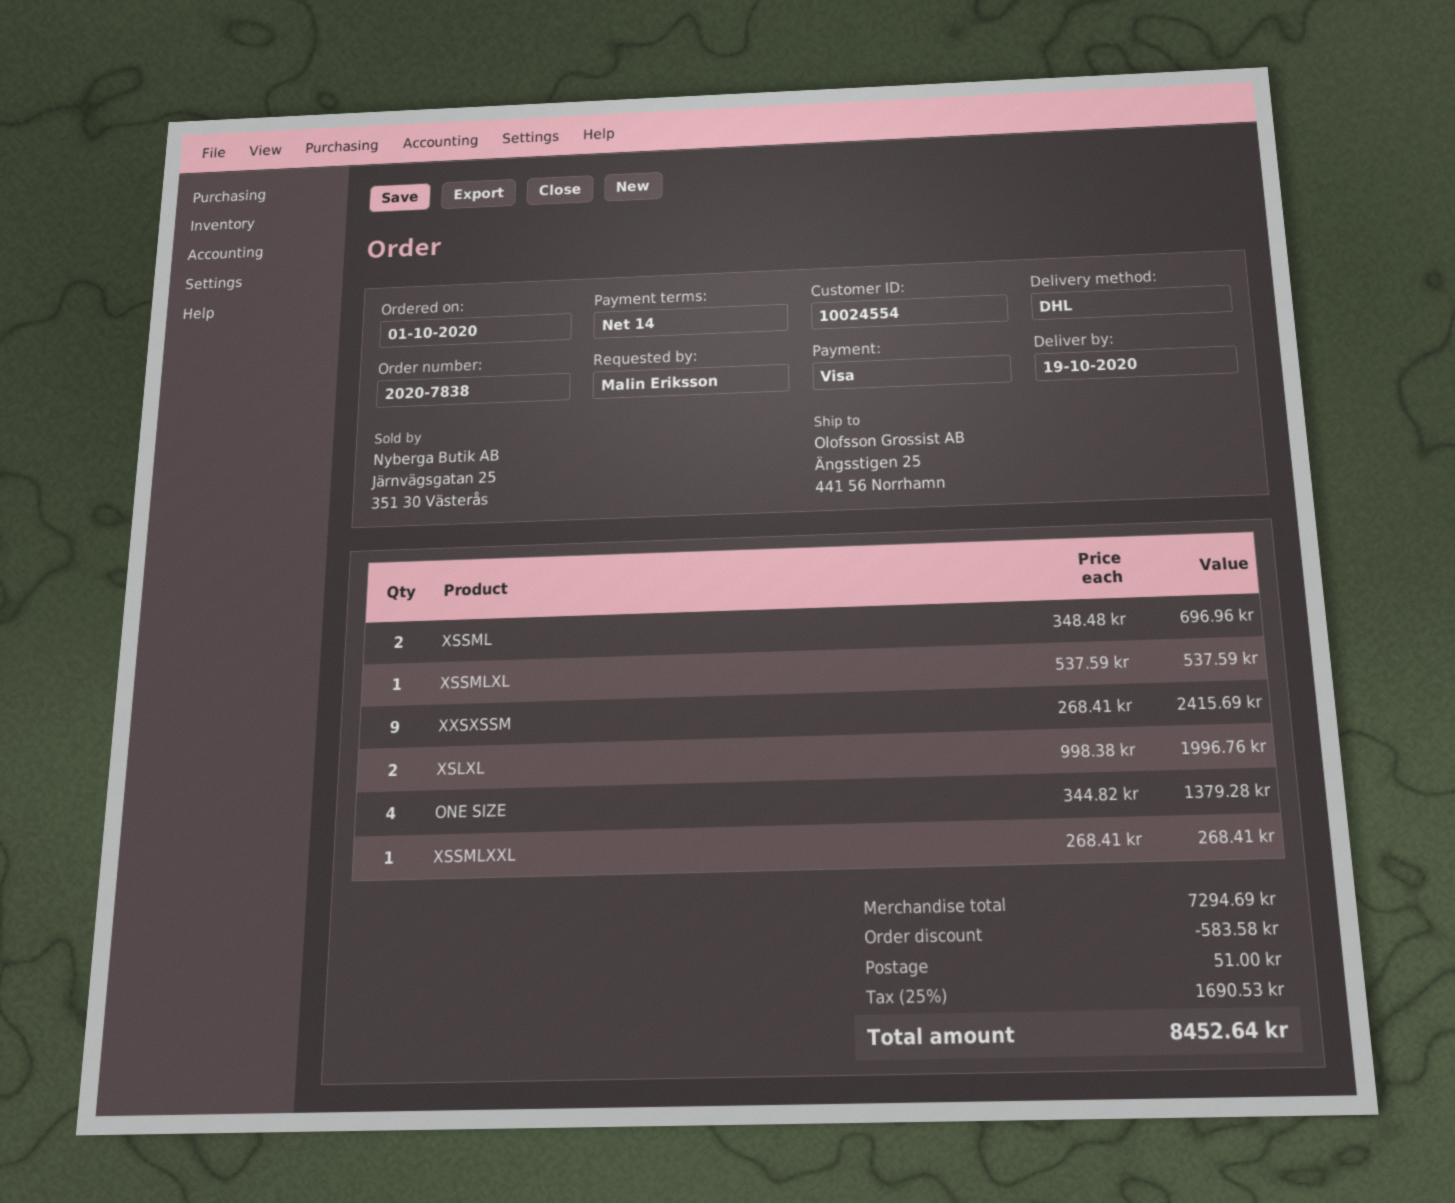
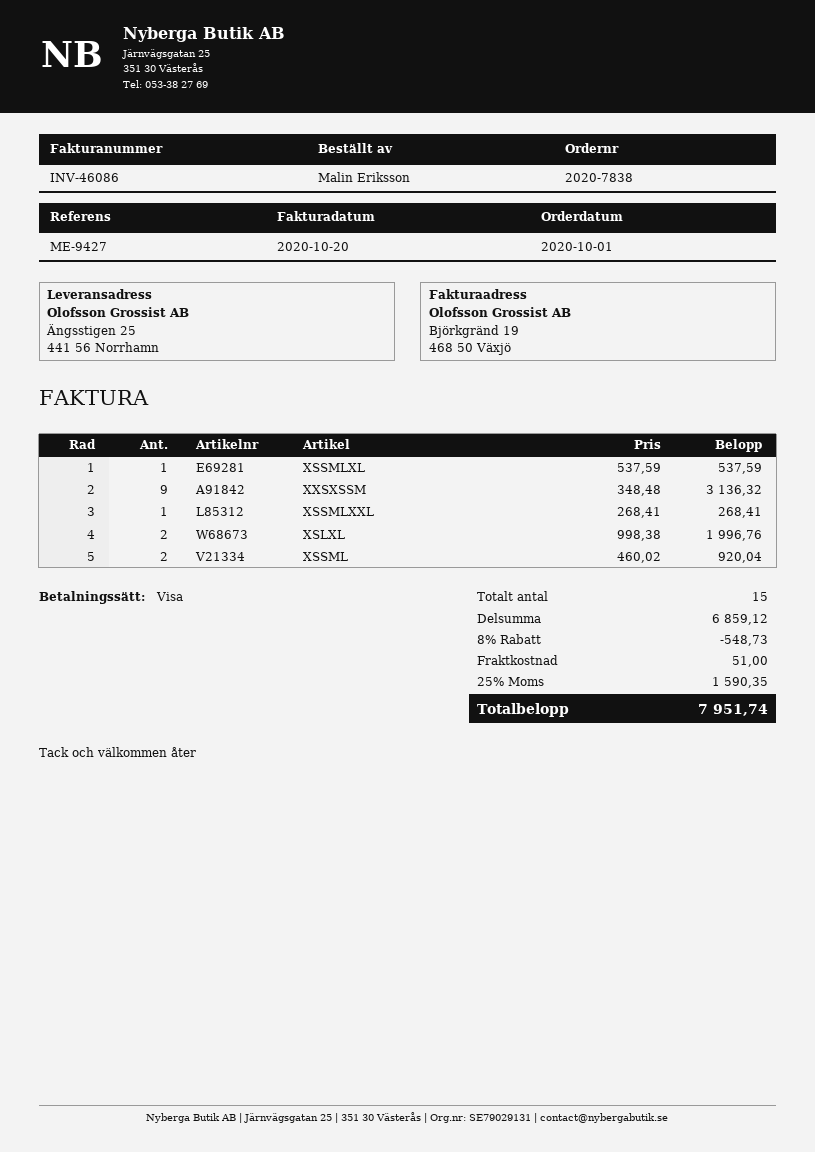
XSSML: 2 x 348.48 = 696.96 -> 2 x 460.02 = 920.04
XXSXSSM: 9 x 268.41 = 2415.69 -> 9 x 348.48 = 3136.32
ONE SIZE: 4 x 344.82 = 1379.28 -> none
subtotal: 7294.69 -> 6859.12
discount: 583.58 -> 548.73
tax: 25% = 1690.53 -> 25% = 1590.35
total: 8452.64 -> 7951.74

